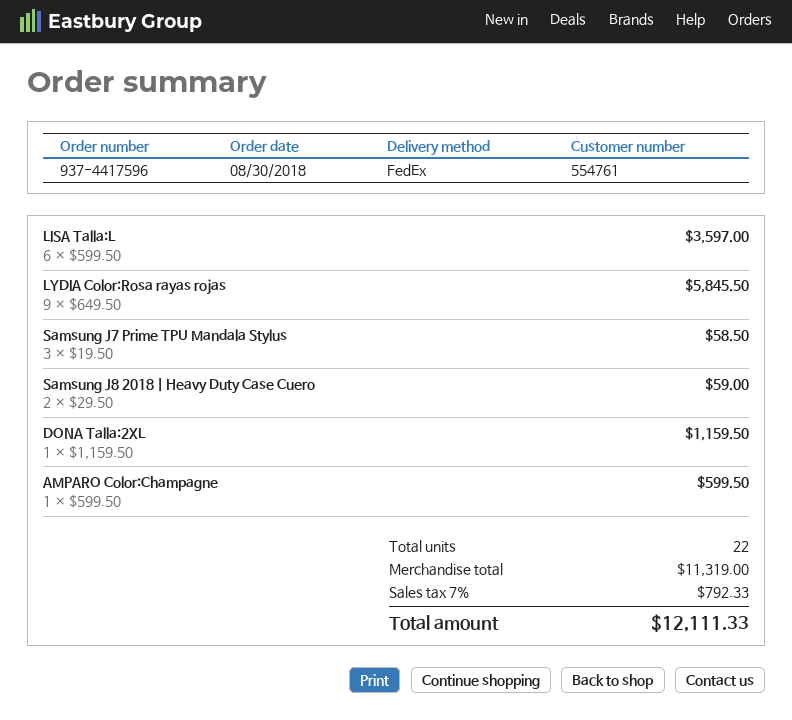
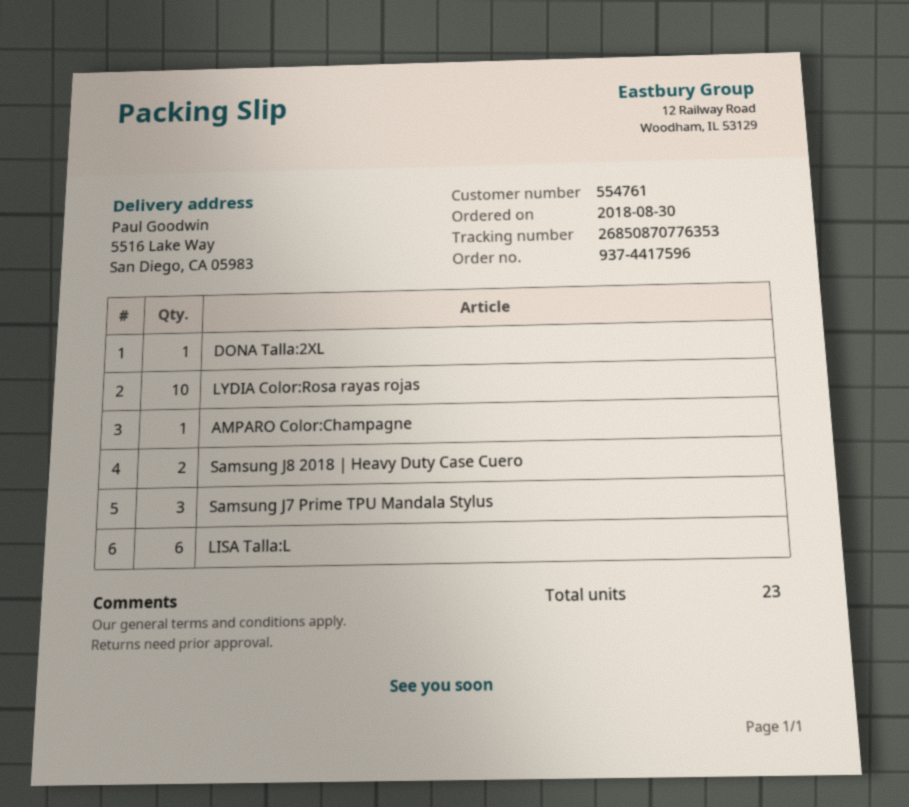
LYDIA Color:Rosa rayas rojas: 9 -> 10
total quantity: 22 -> 23

